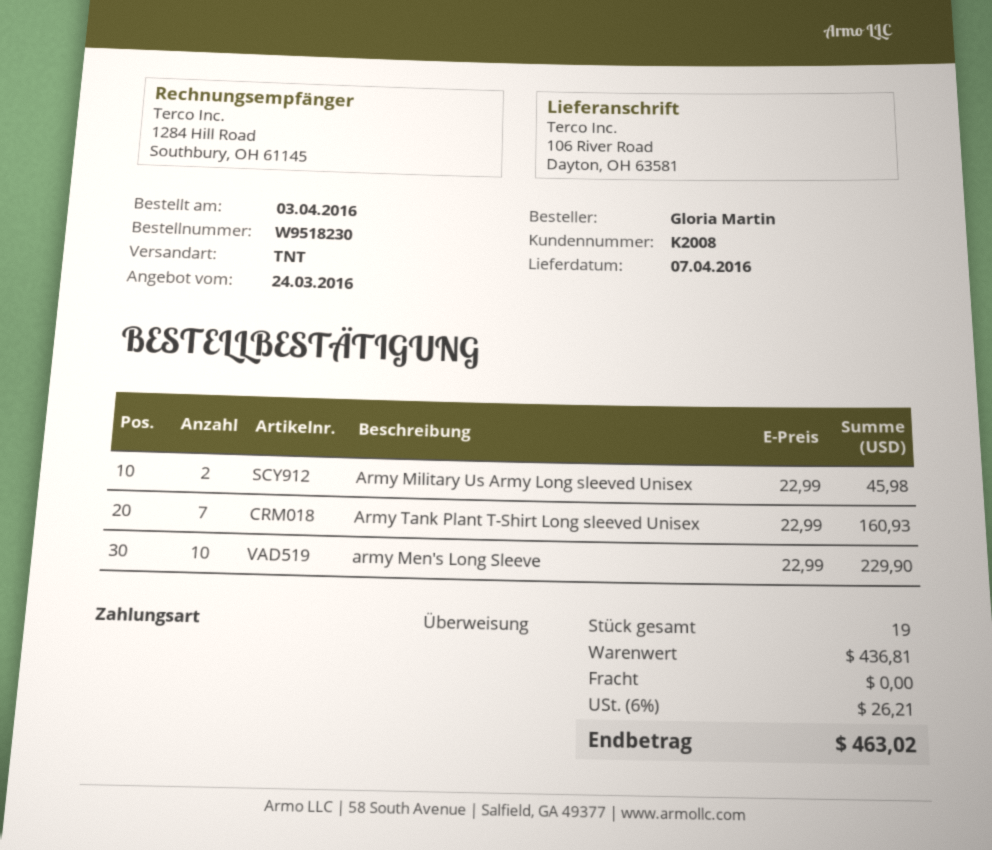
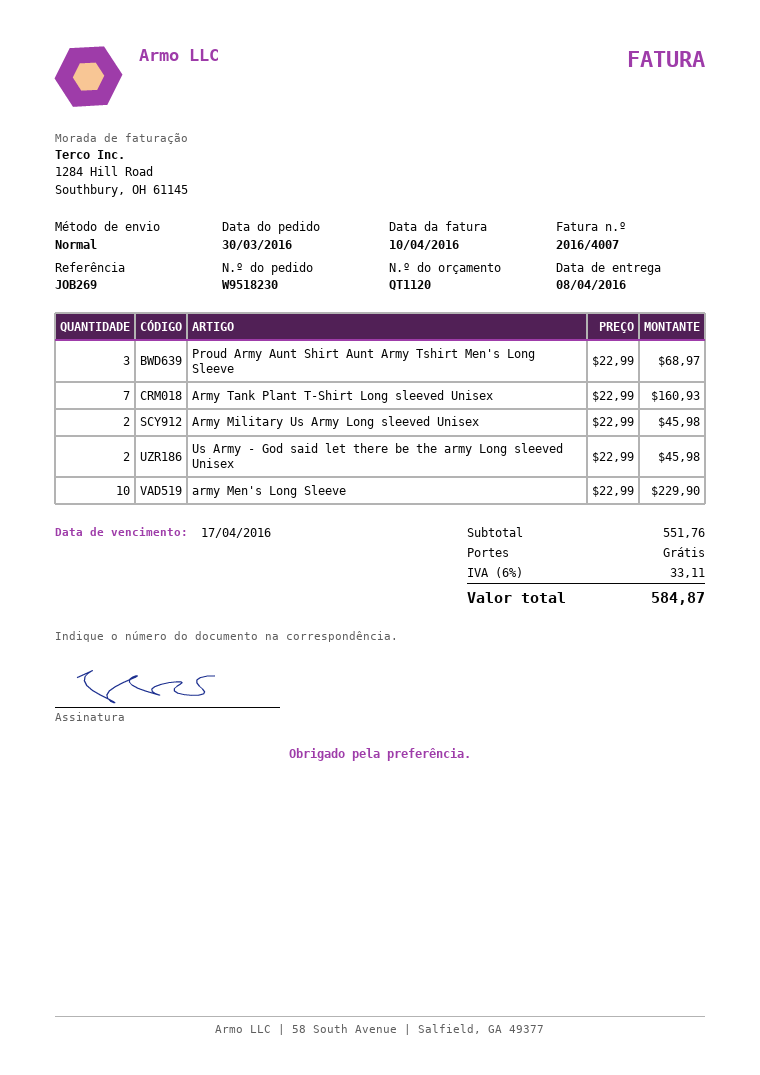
order date: 2016-04-03 -> 2016-03-30
delivery date: 2016-04-07 -> 2016-04-08
shipping method: TNT -> standard
Proud Army Aunt Shirt Aunt Army Tshirt Men's Long Sleeve: none -> 3 x 22.99 = 68.97
Us Army - God said let there be the army Long sleeved Unisex: none -> 2 x 22.99 = 45.98
subtotal: 436.81 -> 551.76
tax: 6% = 26.21 -> 6% = 33.11
total: 463.02 -> 584.87

